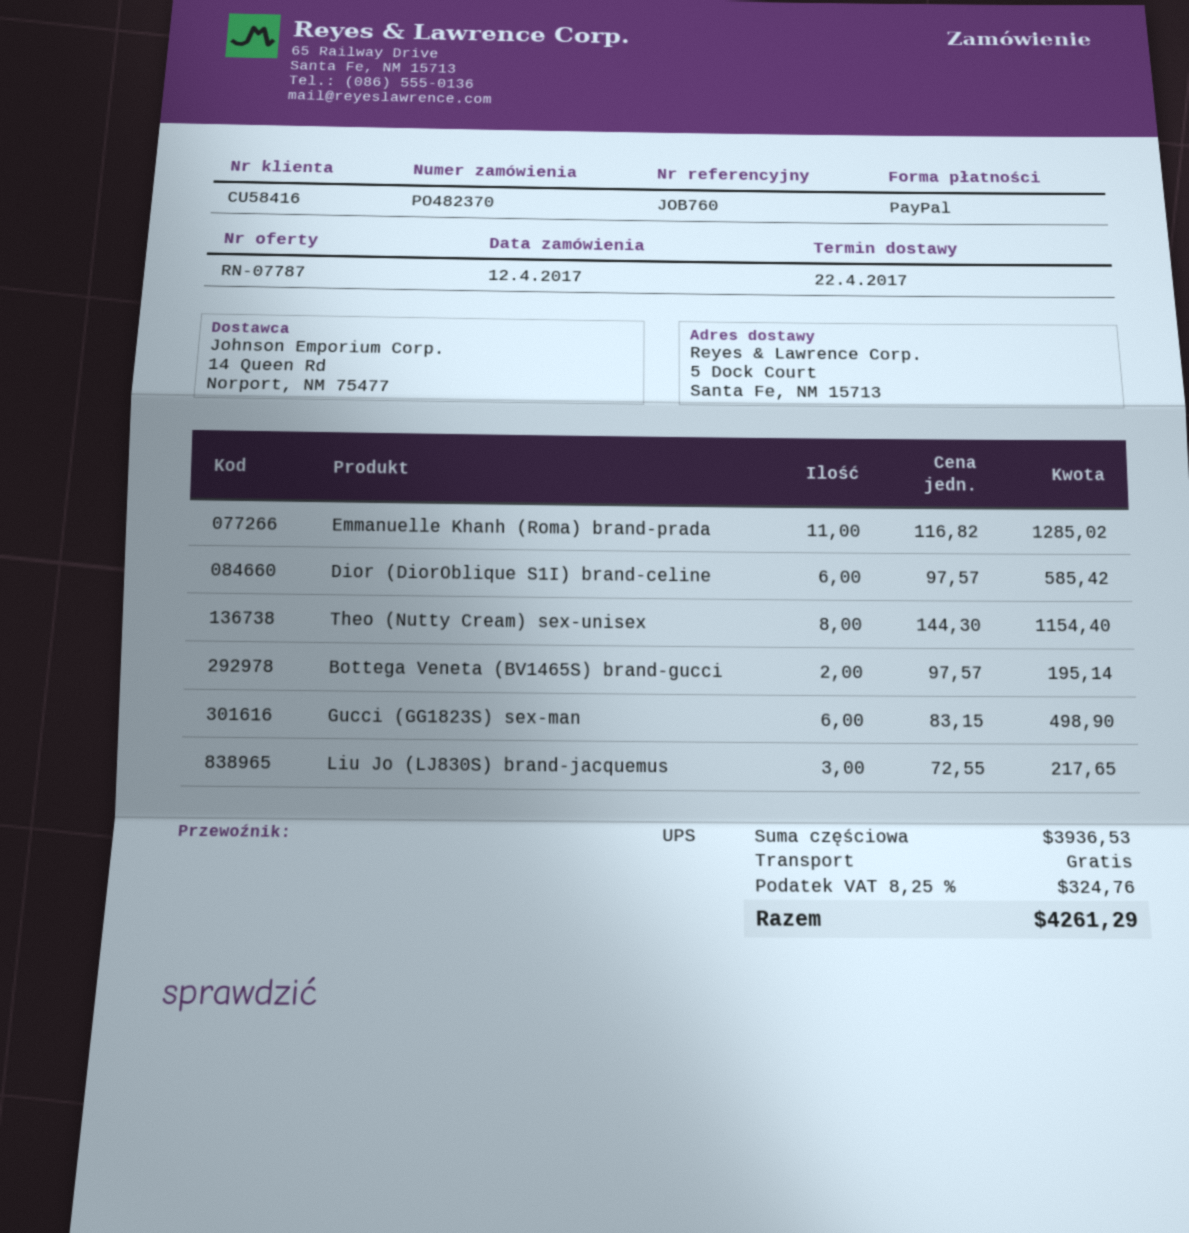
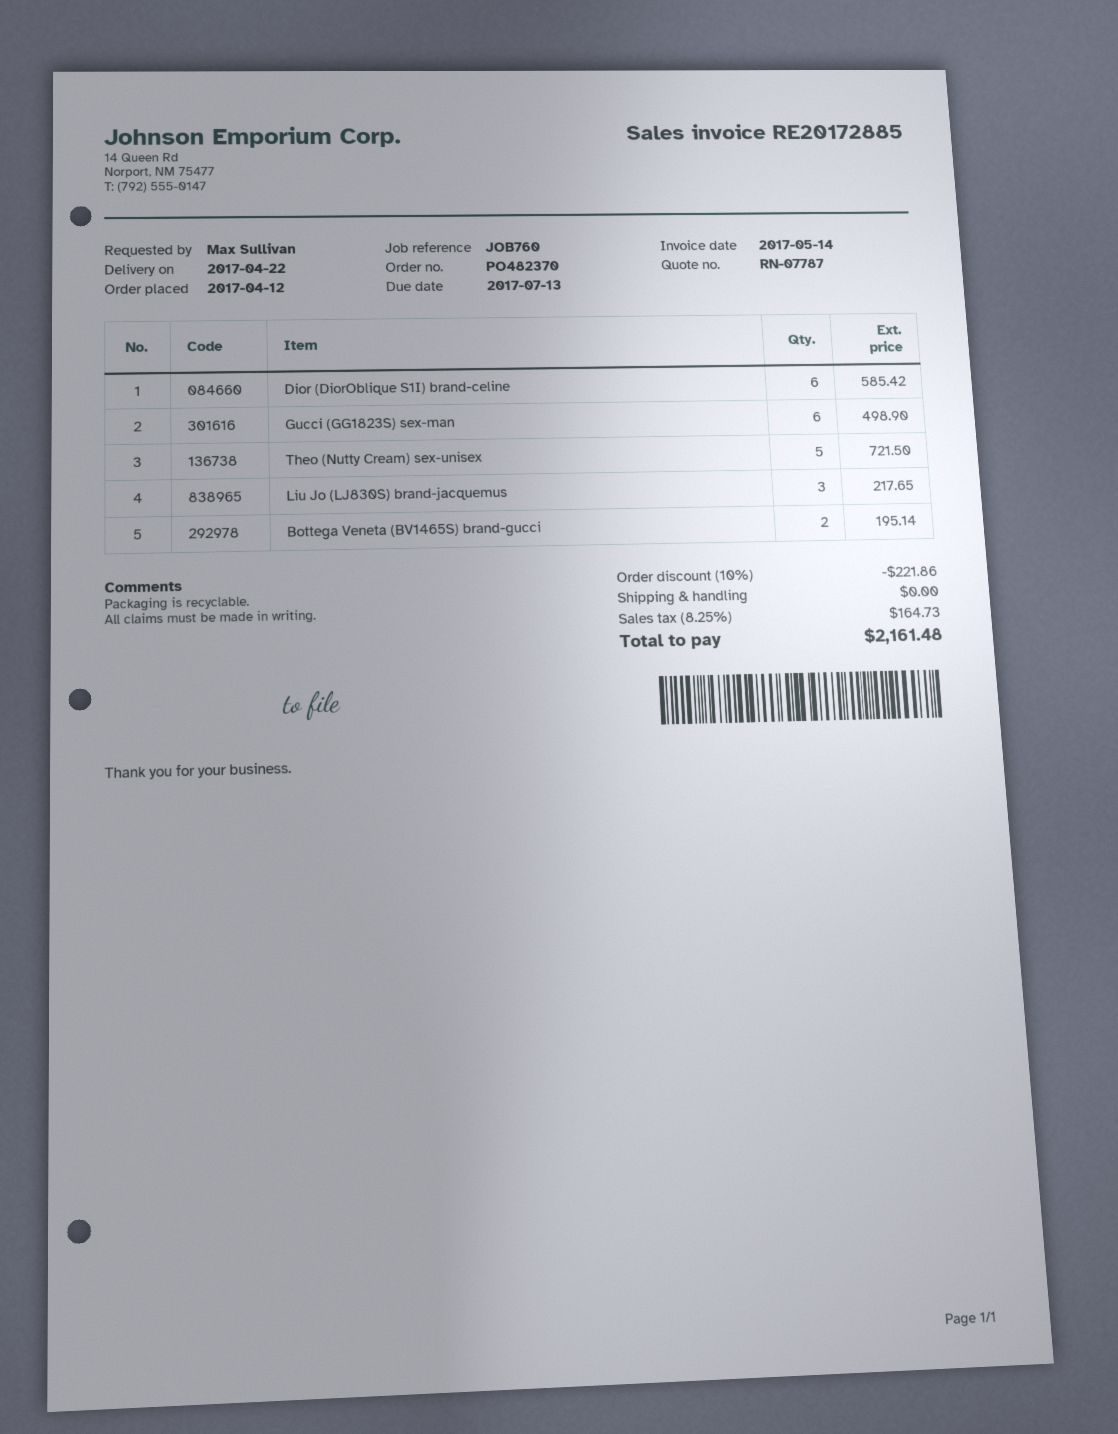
Emmanuelle Khanh (Roma) brand-prada: 11 for 1285.02 -> none
Theo (Nutty Cream) sex-unisex: 8 for 1154.40 -> 5 for 721.50
discount: none -> 10% = 221.86
tax: 8.25% = 324.76 -> 8.25% = 164.73
total: 4261.29 -> 2161.48

